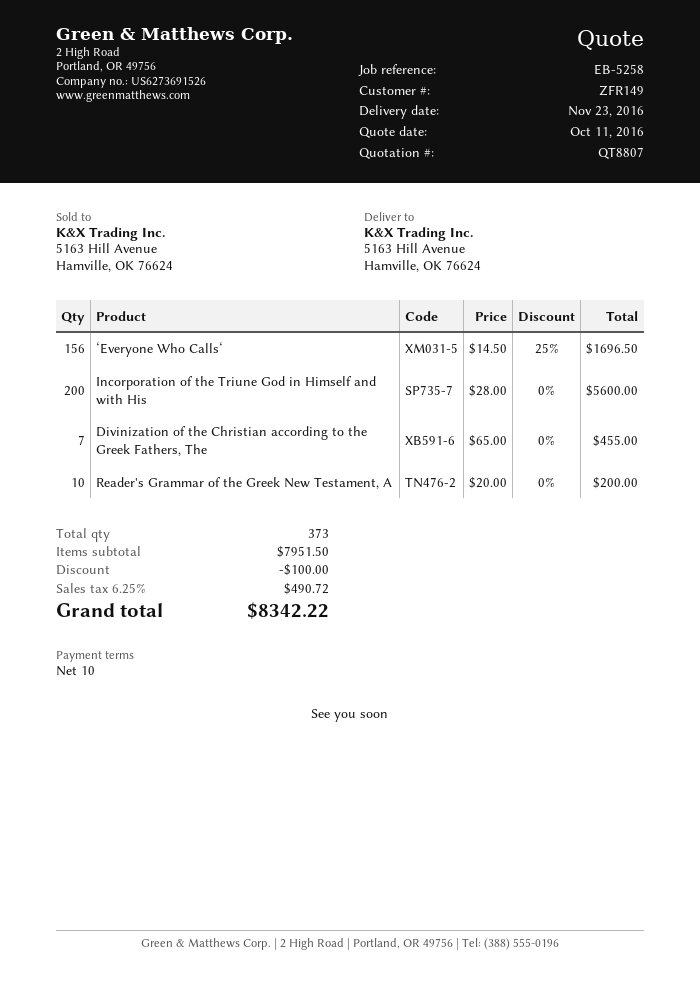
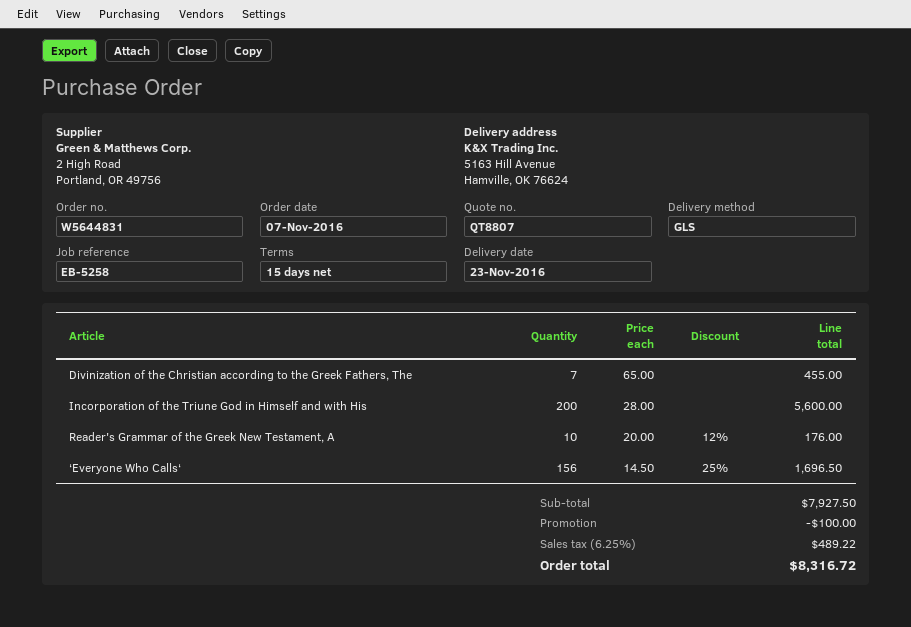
payment terms: 10 days -> 15 days
Reader's Grammar of the Greek New Testament, A: 10 x 20.00 = 200.00 -> 10 x 20.00 - 12% = 176.00
subtotal: 7951.50 -> 7927.50
tax: 6.25% = 490.72 -> 6.25% = 489.22
total: 8342.22 -> 8316.72

